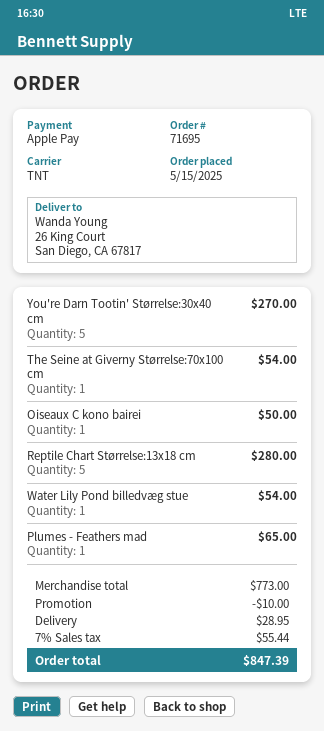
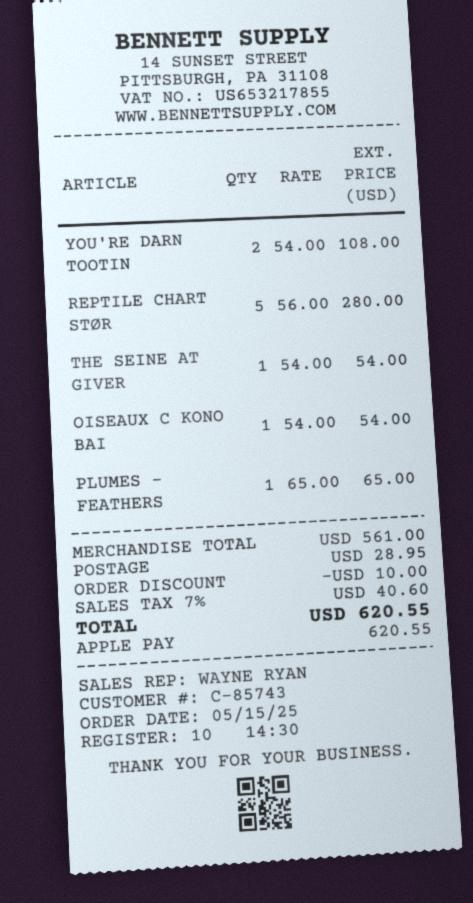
You're Darn Tootin' Størrelse:30x40 cm: 5 for 270.00 -> 2 for 108.00
Oiseaux C kono bairei: 1 for 50.00 -> 1 for 54.00
Water Lily Pond billedvæg stue: 1 for 54.00 -> none
subtotal: 773.00 -> 561.00
tax: 7% = 55.44 -> 7% = 40.60
total: 847.39 -> 620.55

